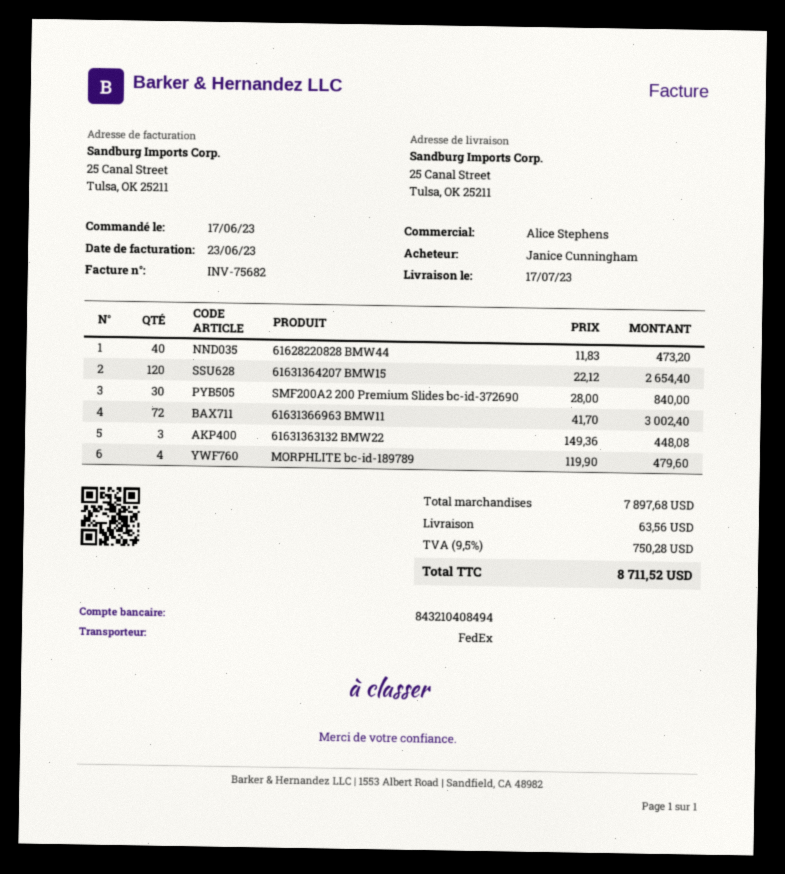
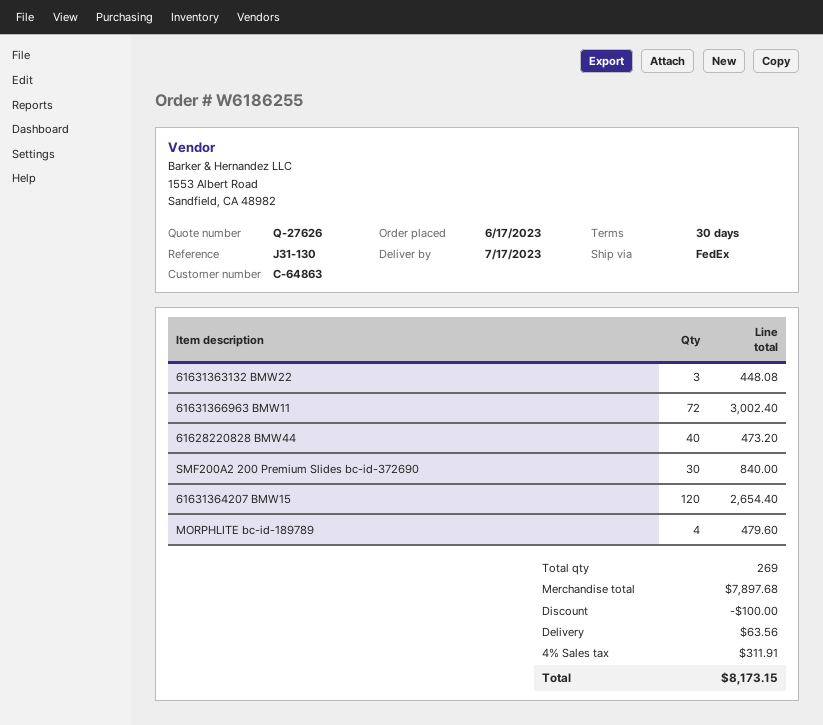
discount: none -> 100.00
tax: 9.5% = 750.28 -> 4% = 311.91
total: 8711.52 -> 8173.15

